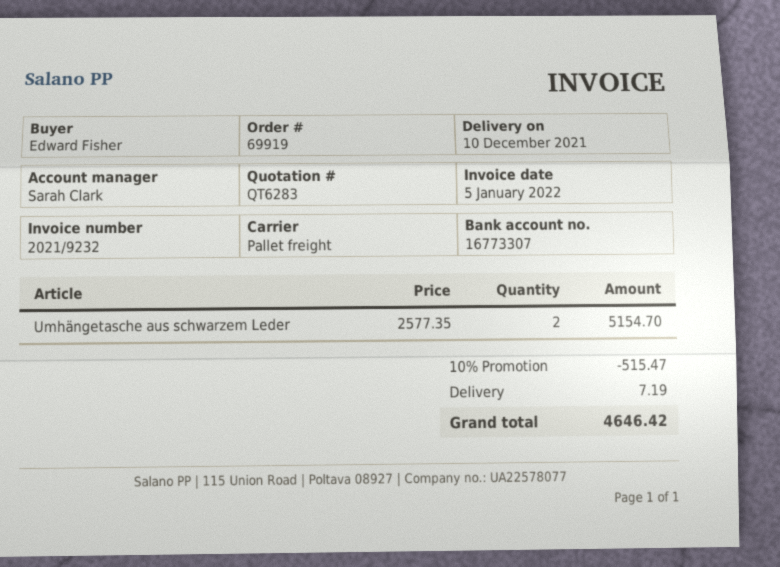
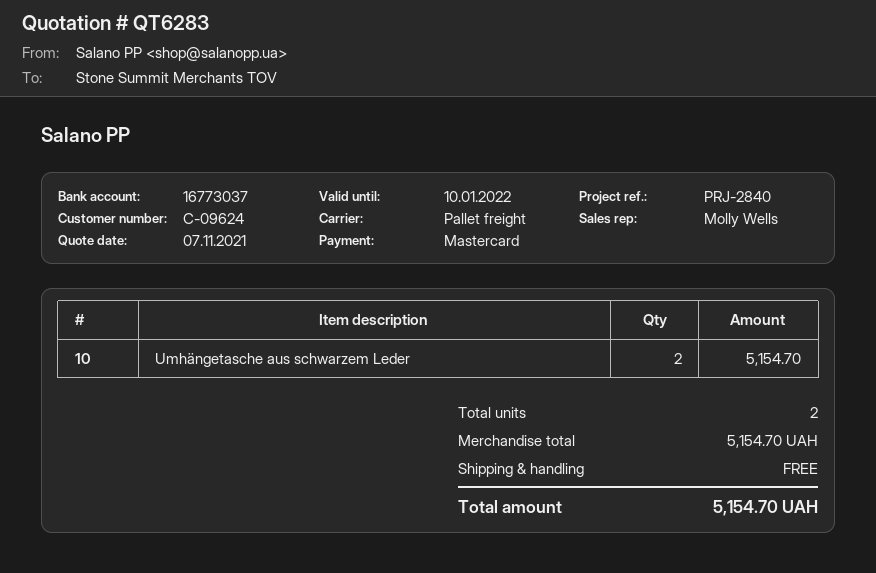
sales rep: Sarah Clark -> Molly Wells
bank account: 16773307 -> 16773037
discount: 10% = 515.47 -> none
shipping: 7.19 -> 0.00
total: 4646.42 -> 5154.70

